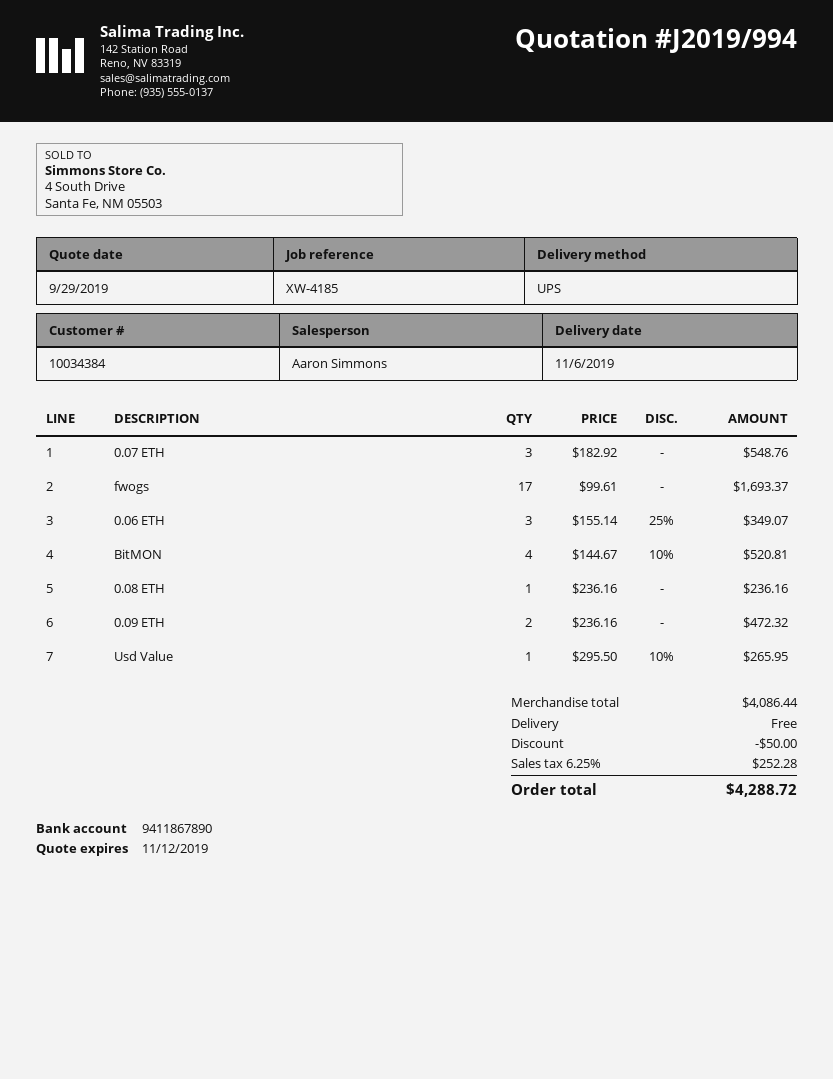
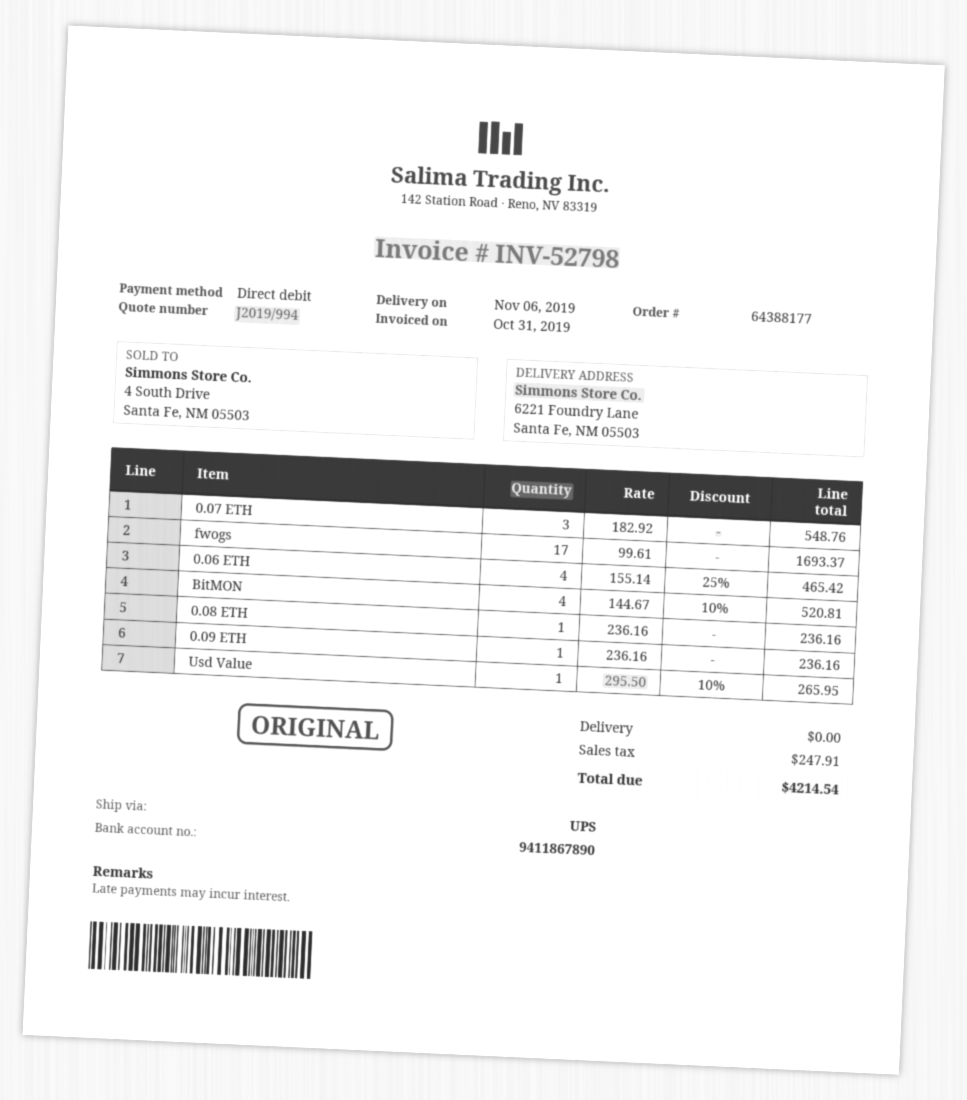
0.06 ETH: 3 x 155.14 - 25% = 349.07 -> 4 x 155.14 - 25% = 465.42
0.09 ETH: 2 x 236.16 = 472.32 -> 1 x 236.16 = 236.16
discount: 50.00 -> none
tax: 252.28 -> 247.91
total: 4288.72 -> 4214.54

